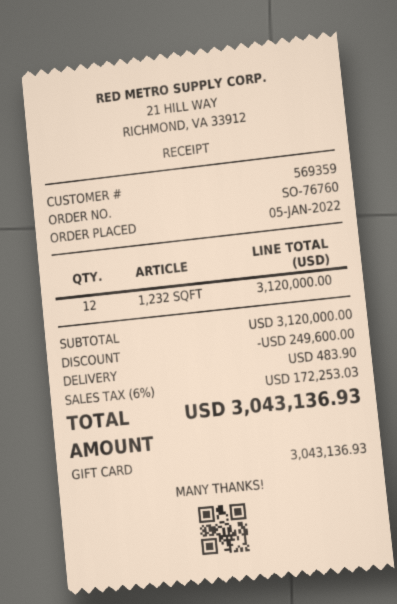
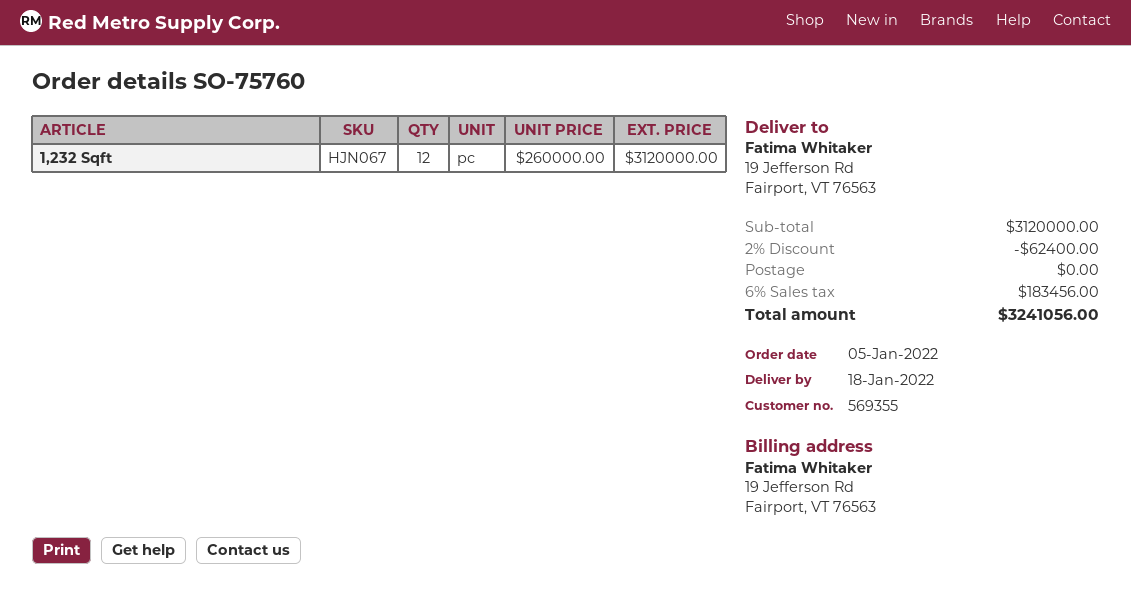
order number: SO-76760 -> SO-75760
customer number: 569359 -> 569355
discount: 249600.00 -> 62400.00
shipping: 483.90 -> 0.00
tax: 6% = 172253.03 -> 6% = 183456.00
total: 3043136.93 -> 3241056.00

